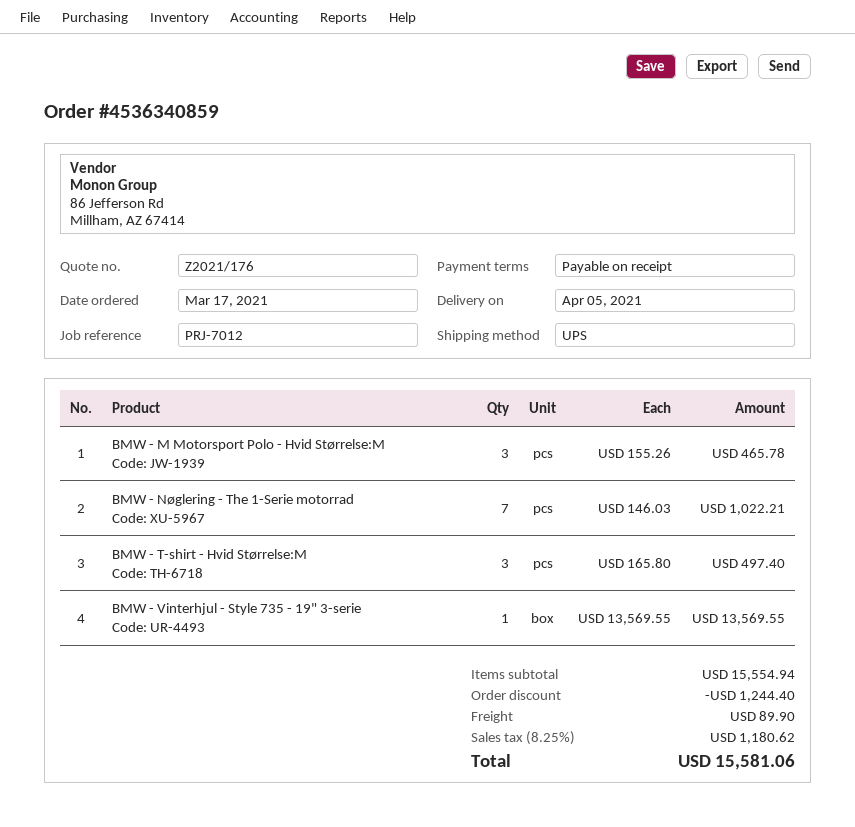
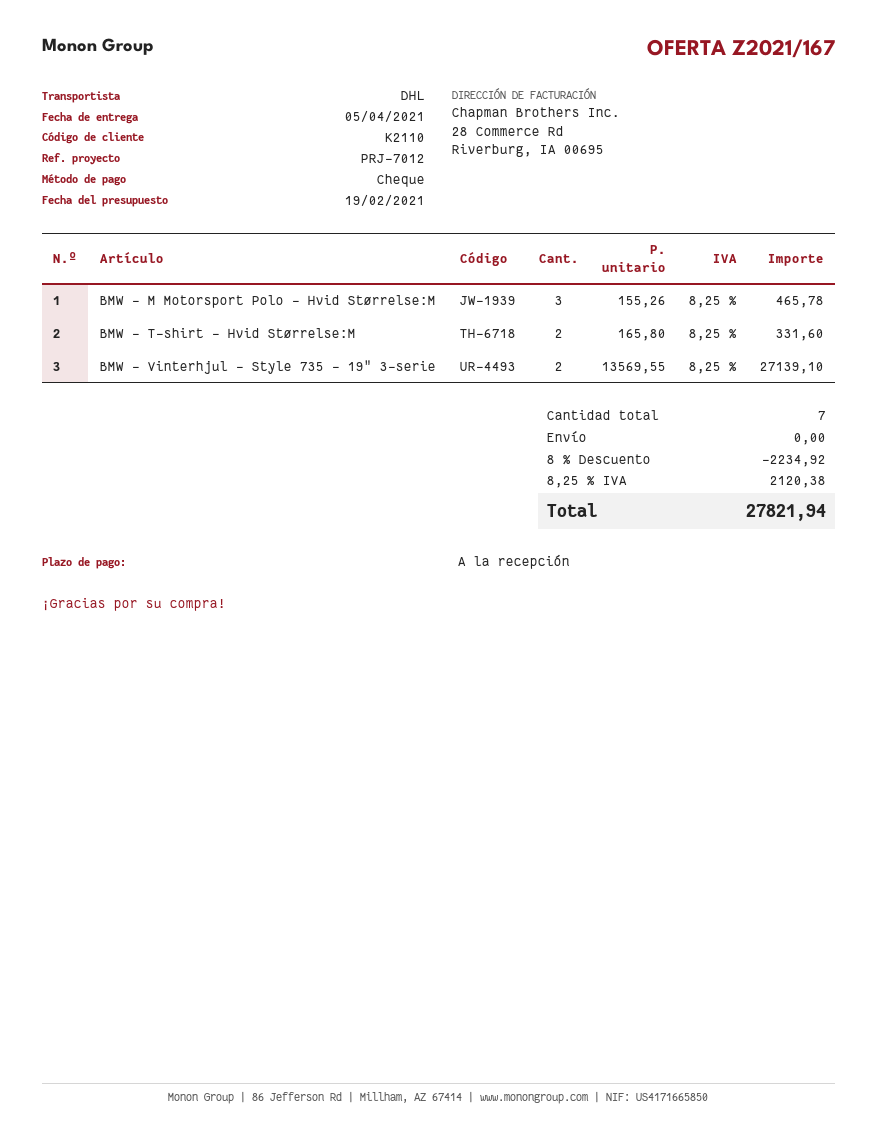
quote number: Z2021/176 -> Z2021/167
shipping method: UPS -> DHL
BMW - Nøglering - The 1-Serie motorrad: 7 x 146.03 = 1022.21 -> none
BMW - T-shirt - Hvid Størrelse:M: 3 x 165.80 = 497.40 -> 2 x 165.80 = 331.60
BMW - Vinterhjul - Style 735 - 19" 3-serie: 1 x 13569.55 = 13569.55 -> 2 x 13569.55 = 27139.10
discount: 1244.40 -> 2234.92
shipping: 89.90 -> 0.00
tax: 8.25% = 1180.62 -> 8.25% = 2120.38
total: 15581.06 -> 27821.94

